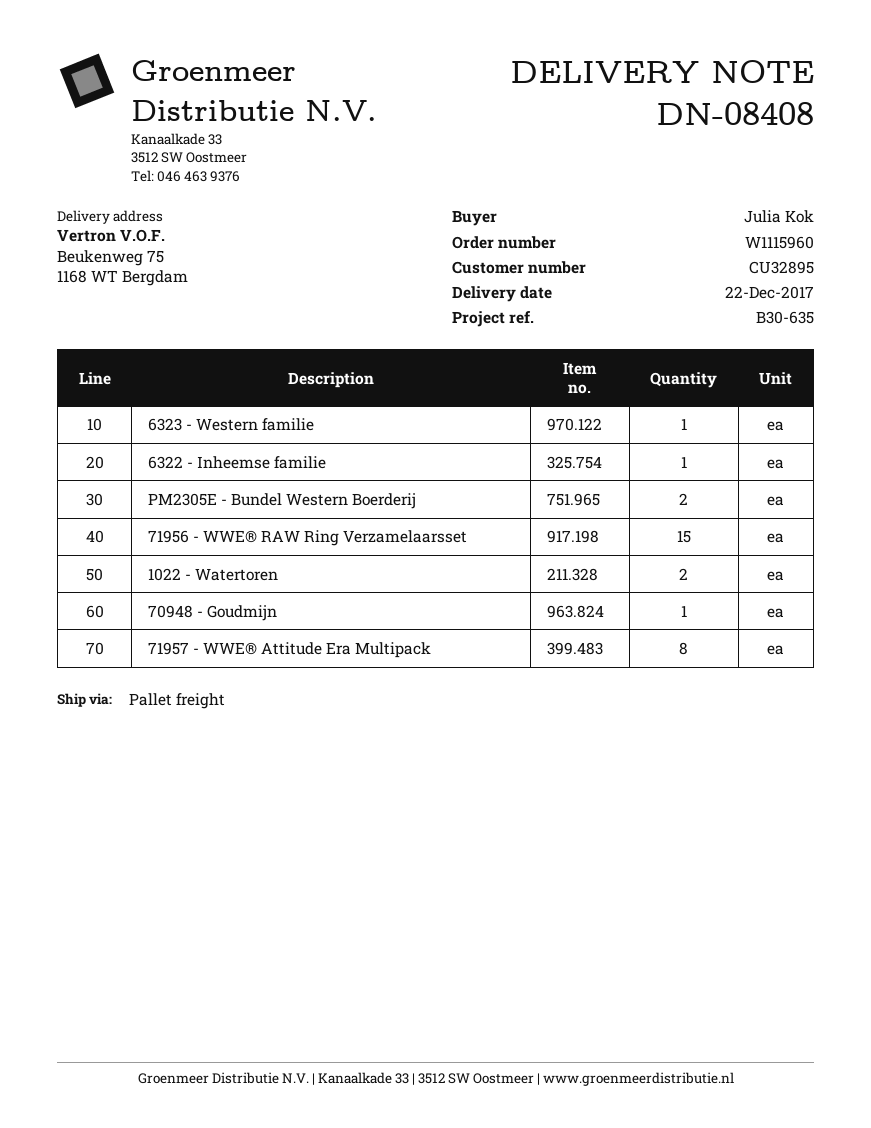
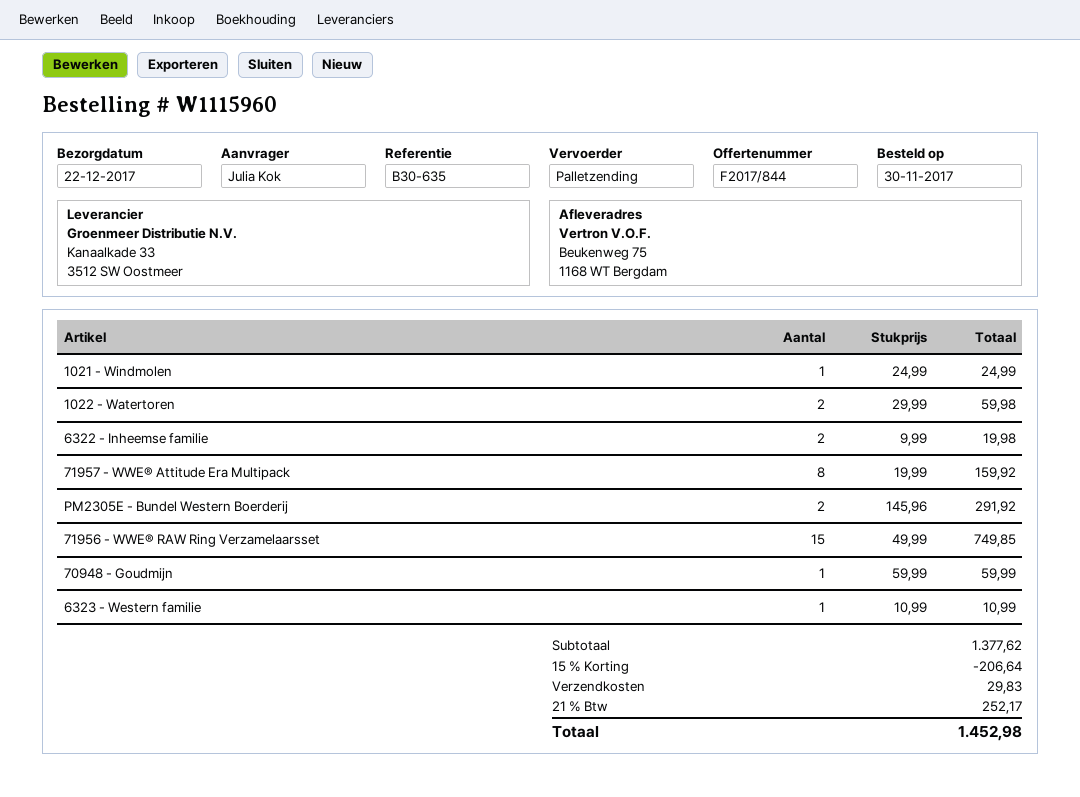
6322 - Inheemse familie: 1 -> 2
1021 - Windmolen: none -> 1

